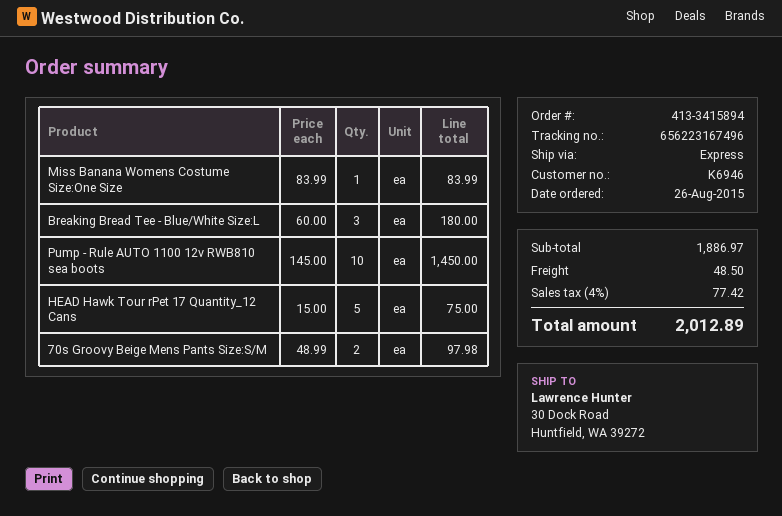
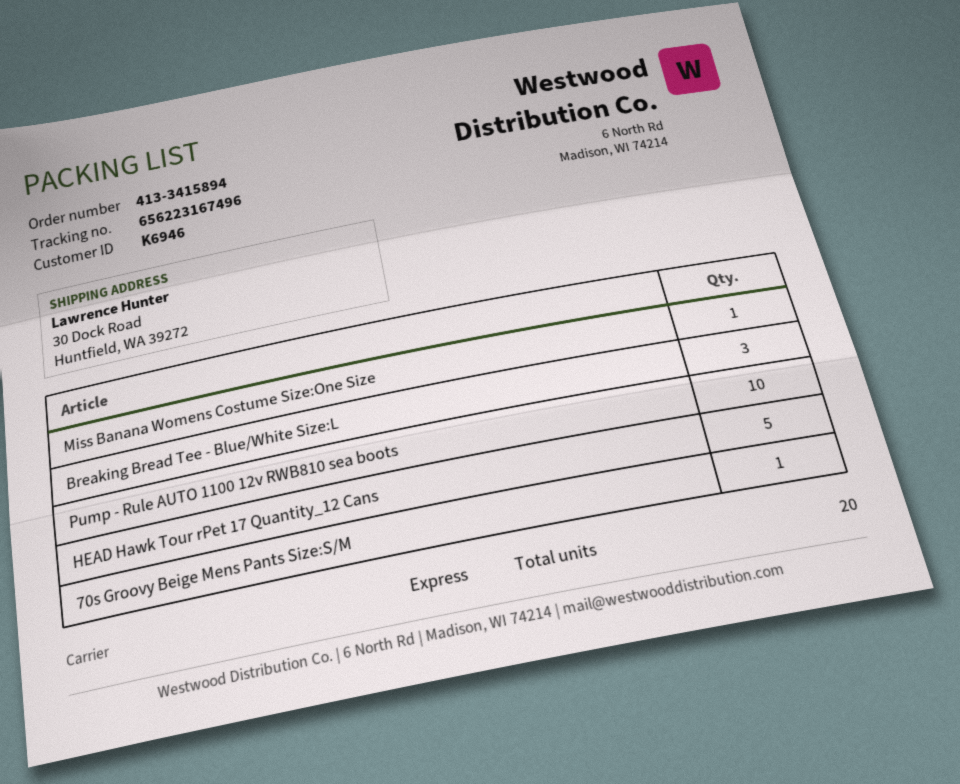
70s Groovy Beige Mens Pants Size:S/M: 2 -> 1

